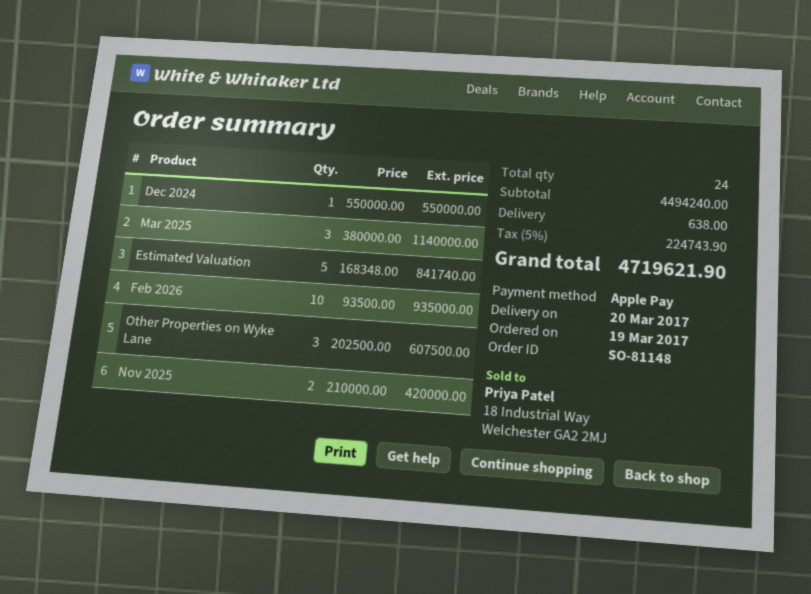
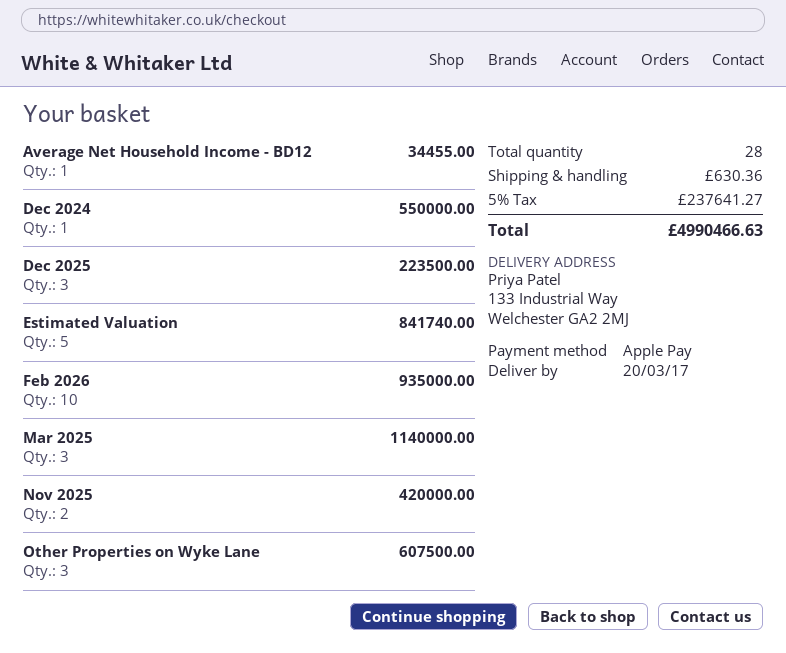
Average Net Household Income - BD12: none -> 1 for 34455.00
Dec 2025: none -> 3 for 223500.00
total quantity: 24 -> 28
shipping: 638.00 -> 630.36
tax: 5% = 224743.90 -> 5% = 237641.27
total: 4719621.90 -> 4990466.63

